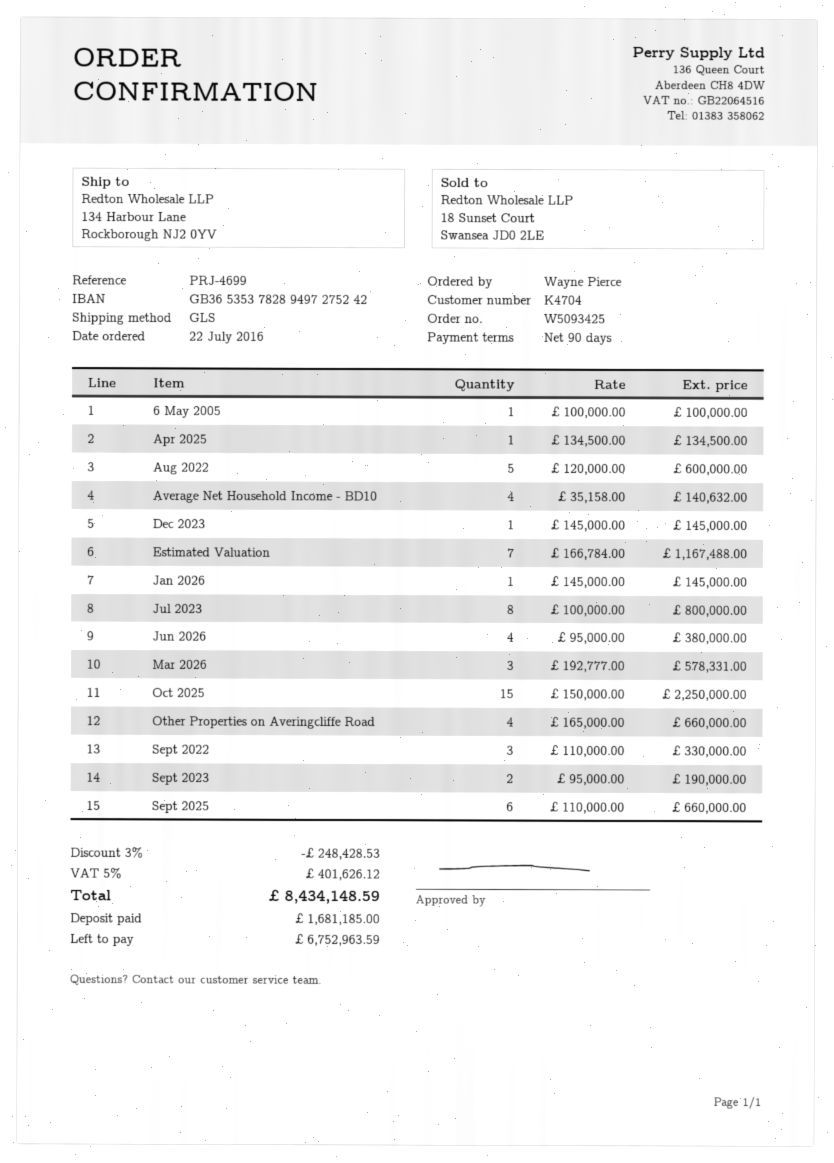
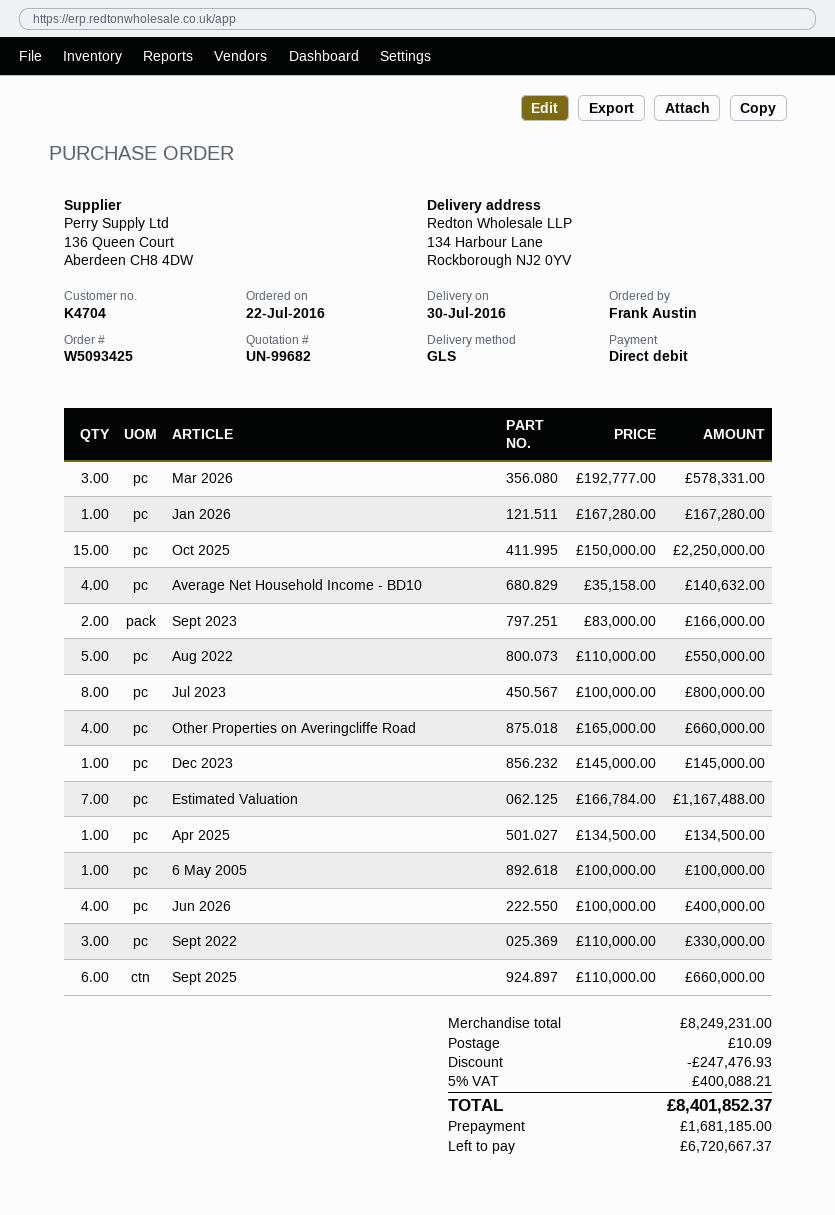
ordered by: Wayne Pierce -> Frank Austin
Aug 2022: 5 x 120000.00 = 600000.00 -> 5 x 110000.00 = 550000.00
Jan 2026: 1 x 145000.00 = 145000.00 -> 1 x 167280.00 = 167280.00
Jun 2026: 4 x 95000.00 = 380000.00 -> 4 x 100000.00 = 400000.00
Sept 2023: 2 x 95000.00 = 190000.00 -> 2 x 83000.00 = 166000.00
discount: 248428.53 -> 247476.93
shipping: none -> 10.09
tax: 5% = 401626.12 -> 5% = 400088.21
total: 8434148.59 -> 8401852.37
balance: 6752963.59 -> 6720667.37

